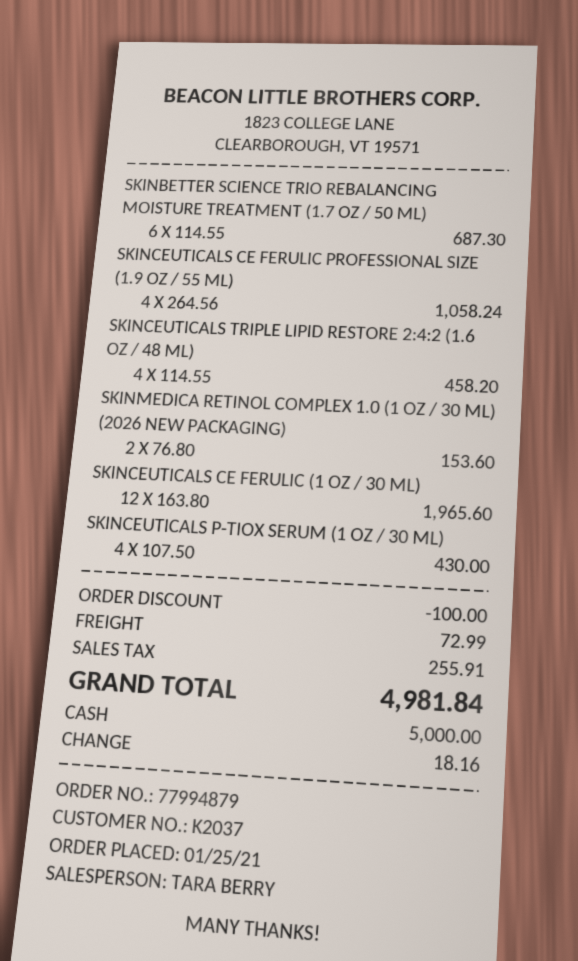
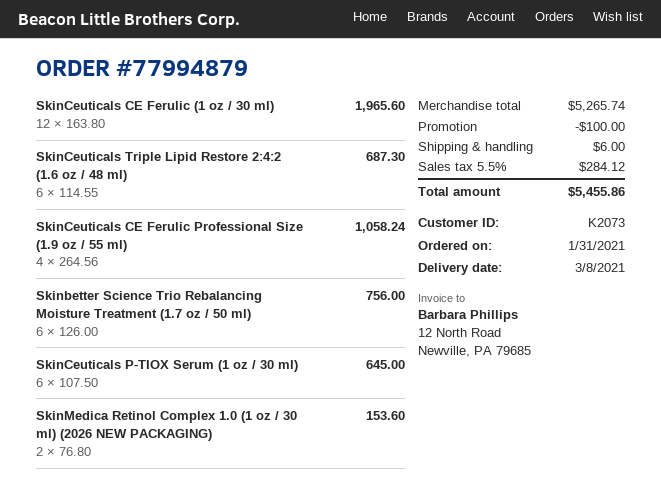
order date: 2021-01-25 -> 2021-01-31
customer number: K2037 -> K2073
SKINBETTER SCIENCE TRIO REBALANCING MOISTURE TREATMENT (1.7 OZ / 50 ML): 6 x 114.55 = 687.30 -> 6 x 126.00 = 756.00
SKINCEUTICALS TRIPLE LIPID RESTORE 2:4:2 (1.6 OZ / 48 ML): 4 x 114.55 = 458.20 -> 6 x 114.55 = 687.30
SKINCEUTICALS P-TIOX SERUM (1 OZ / 30 ML): 4 x 107.50 = 430.00 -> 6 x 107.50 = 645.00
shipping: 72.99 -> 6.00
tax: 255.91 -> 284.12
total: 4981.84 -> 5455.86

